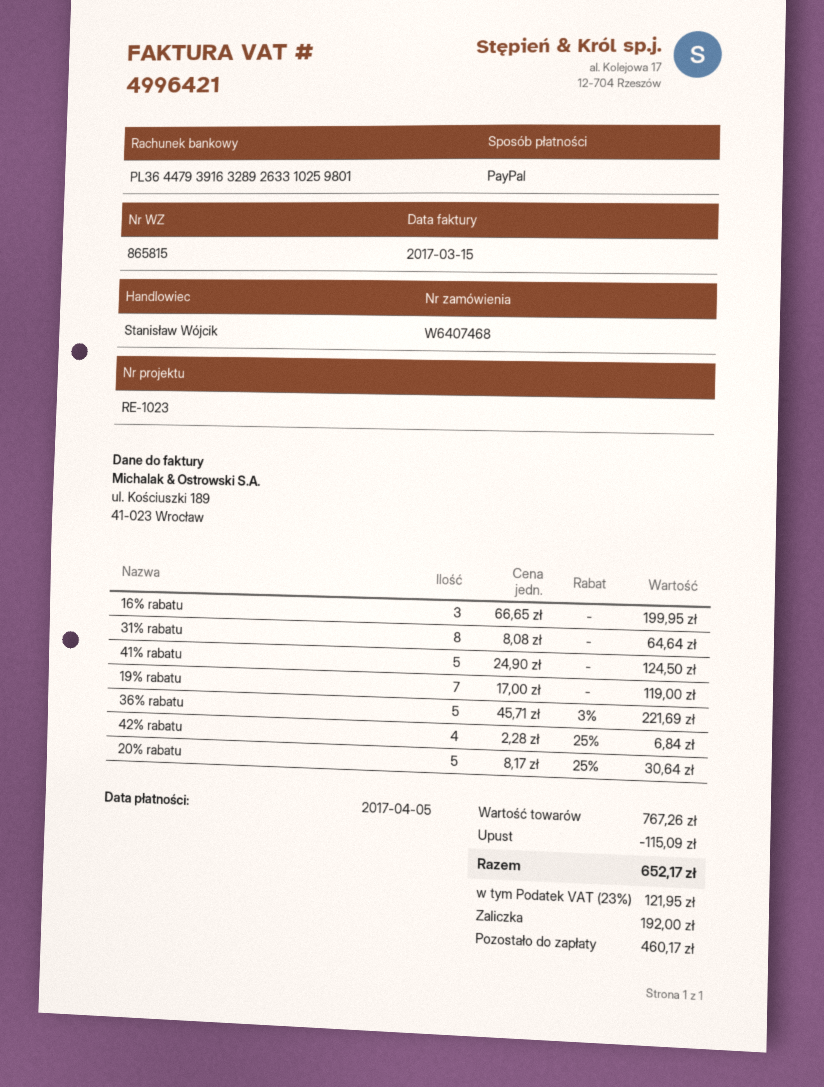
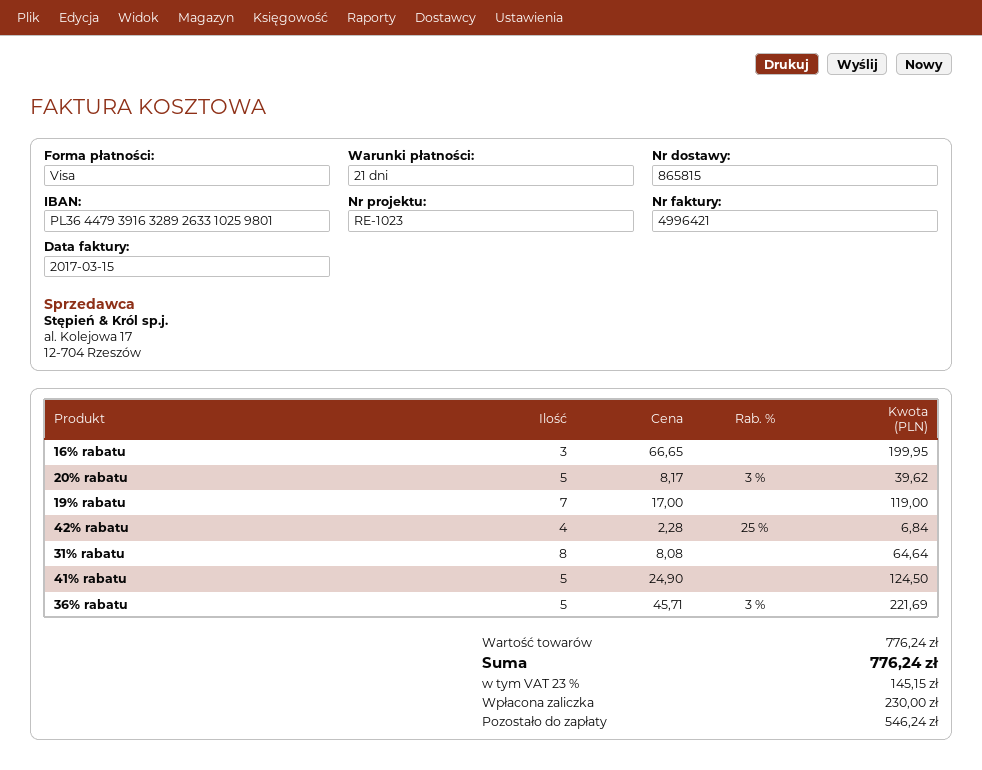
payment method: PayPal -> Visa
20% rabatu: 5 x 8.17 - 25% = 30.64 -> 5 x 8.17 - 3% = 39.62
subtotal: 767.26 -> 776.24
discount: 115.09 -> none
tax: 23% = 121.95 -> 23% = 145.15
total: 652.17 -> 776.24
deposit: 192.00 -> 230.00
balance: 460.17 -> 546.24

